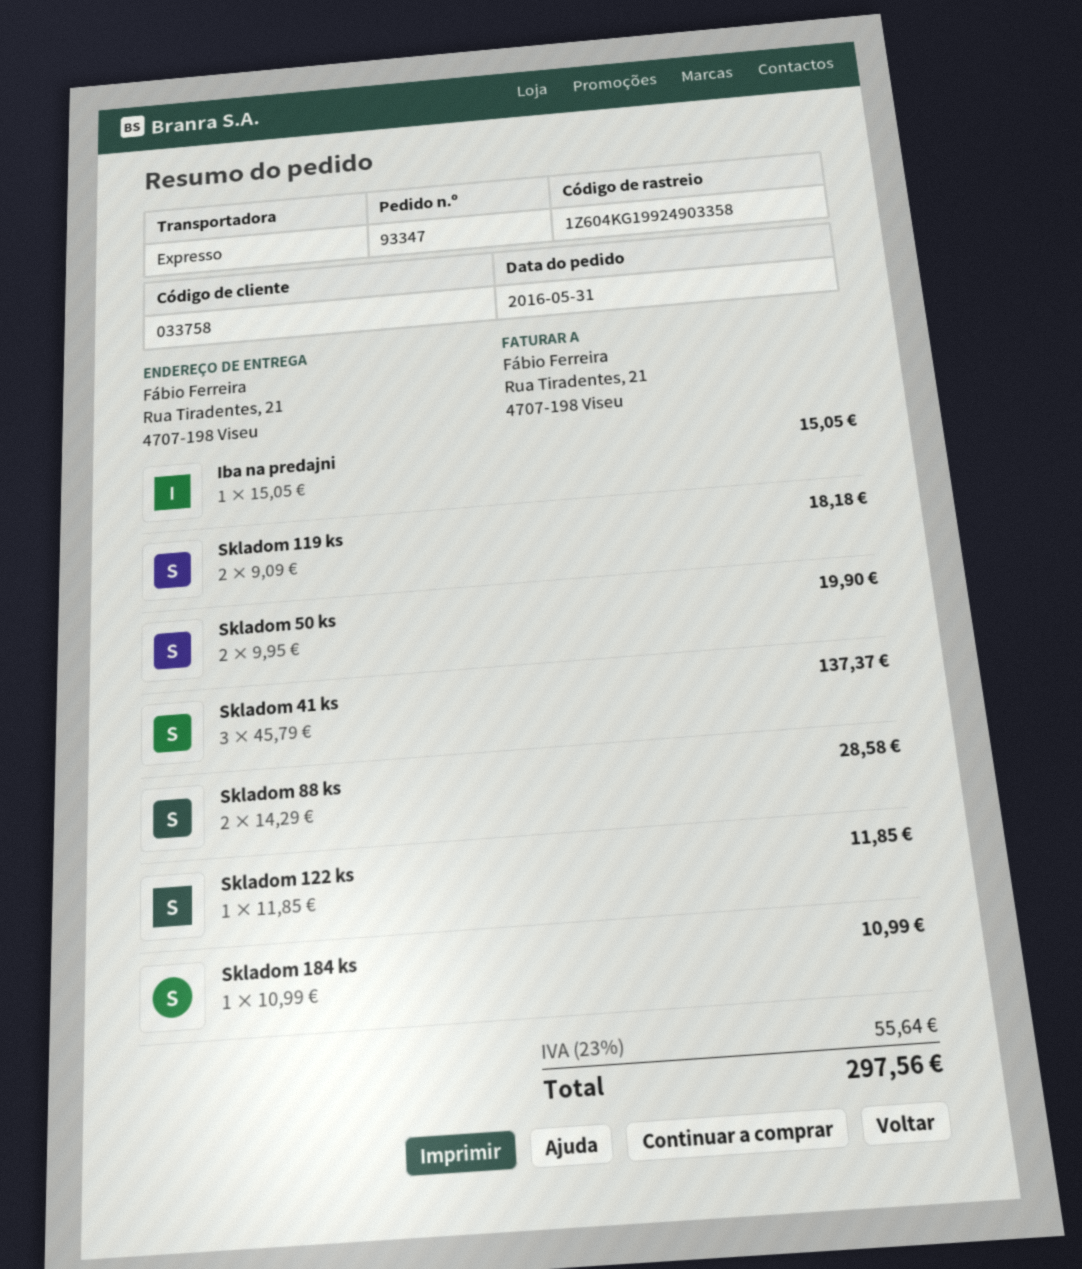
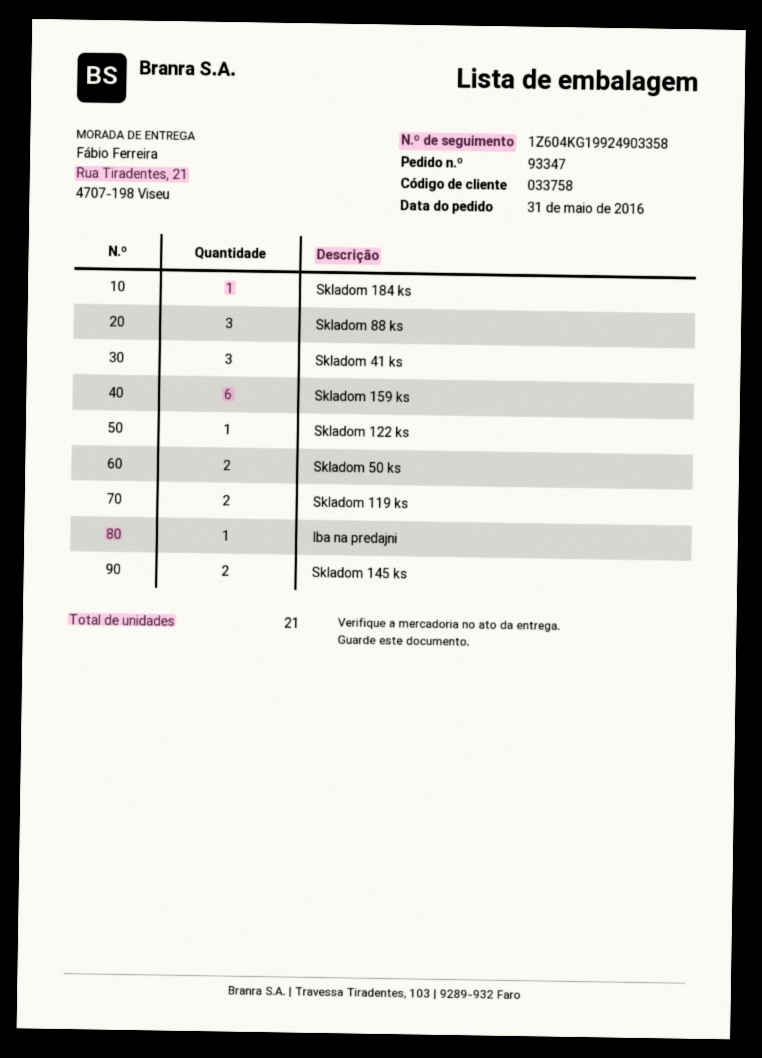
Skladom 88 ks: 2 -> 3
Skladom 159 ks: none -> 6
Skladom 145 ks: none -> 2

